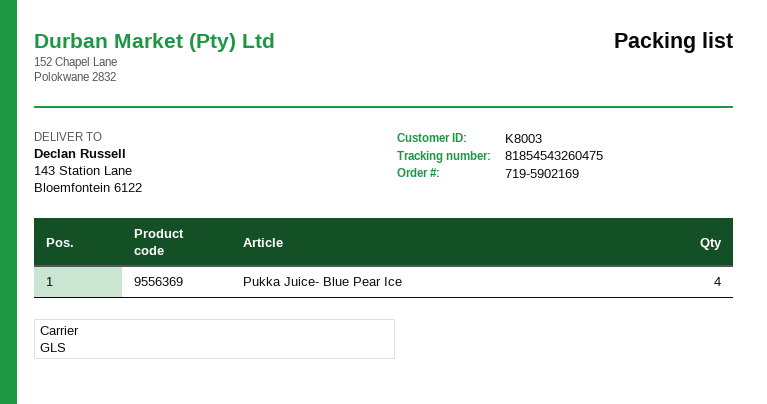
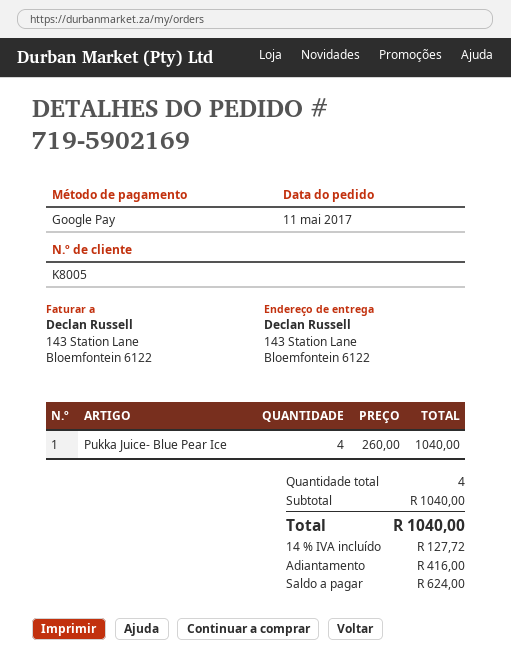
customer number: K8003 -> K8005

